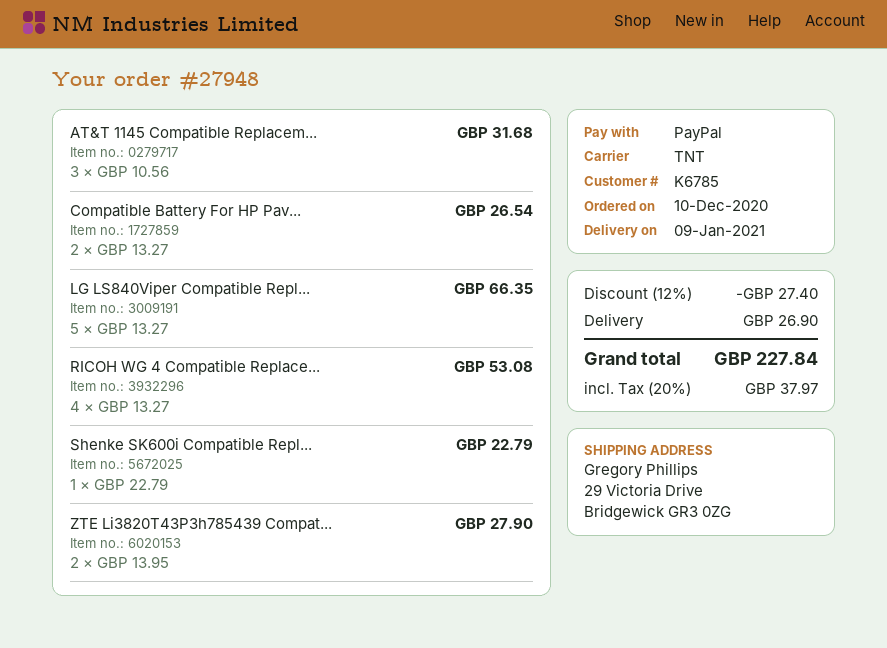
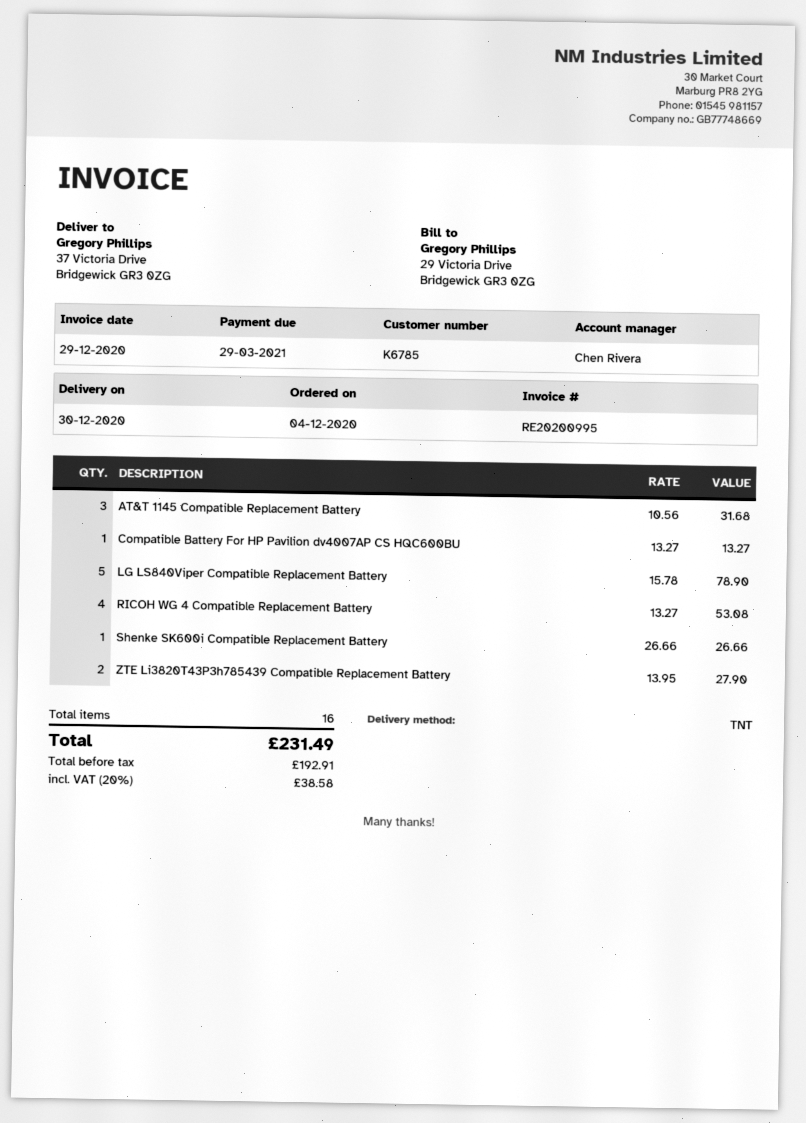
order date: 2020-12-10 -> 2020-12-04
delivery date: 2021-01-09 -> 2020-12-30
ship to: 29 Victoria Drive, Bridgewick GR3 0ZG -> 37 Victoria Drive, Bridgewick GR3 0ZG
Compatible Battery For HP Pav...: 2 x 13.27 = 26.54 -> 1 x 13.27 = 13.27
LG LS840Viper Compatible Repl...: 5 x 13.27 = 66.35 -> 5 x 15.78 = 78.90
Shenke SK600i Compatible Repl...: 1 x 22.79 = 22.79 -> 1 x 26.66 = 26.66
discount: 12% = 27.40 -> none
shipping: 26.90 -> none
tax: 20% = 37.97 -> 20% = 38.58
total: 227.84 -> 231.49

